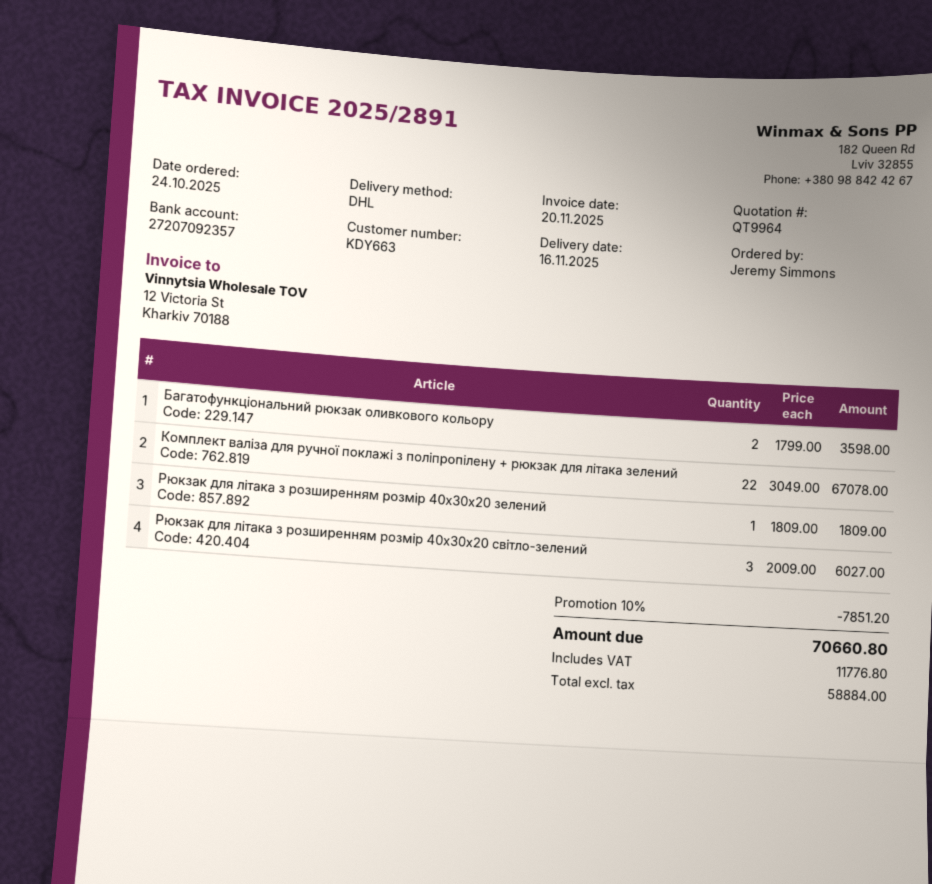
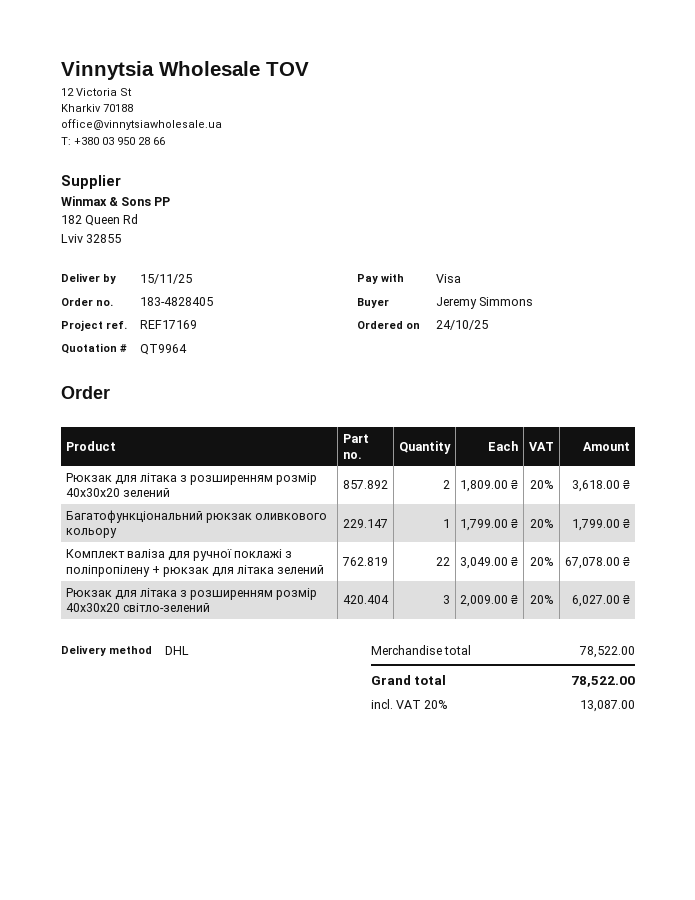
delivery date: 2025-11-16 -> 2025-11-15
Багатофункціональний рюкзак оливкового кольору: 2 x 1799.00 = 3598.00 -> 1 x 1799.00 = 1799.00
Рюкзак для літака з розширенням розмір 40x30x20 зелений: 1 x 1809.00 = 1809.00 -> 2 x 1809.00 = 3618.00
discount: 10% = 7851.20 -> none
tax: 11776.80 -> 13087.00
total: 70660.80 -> 78522.00

